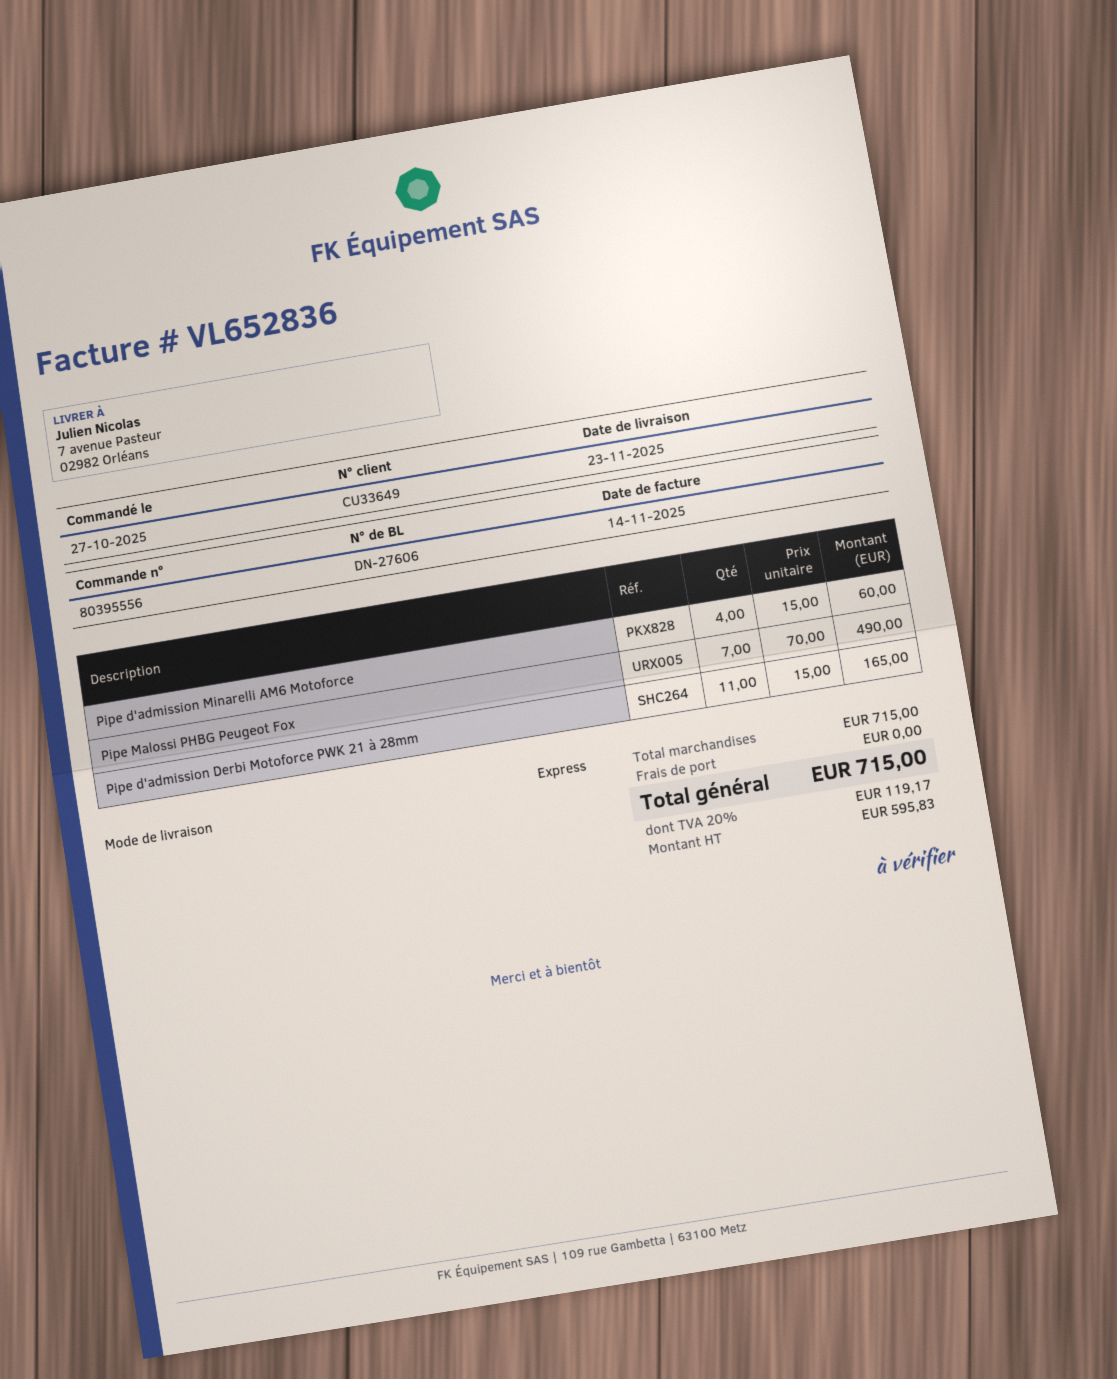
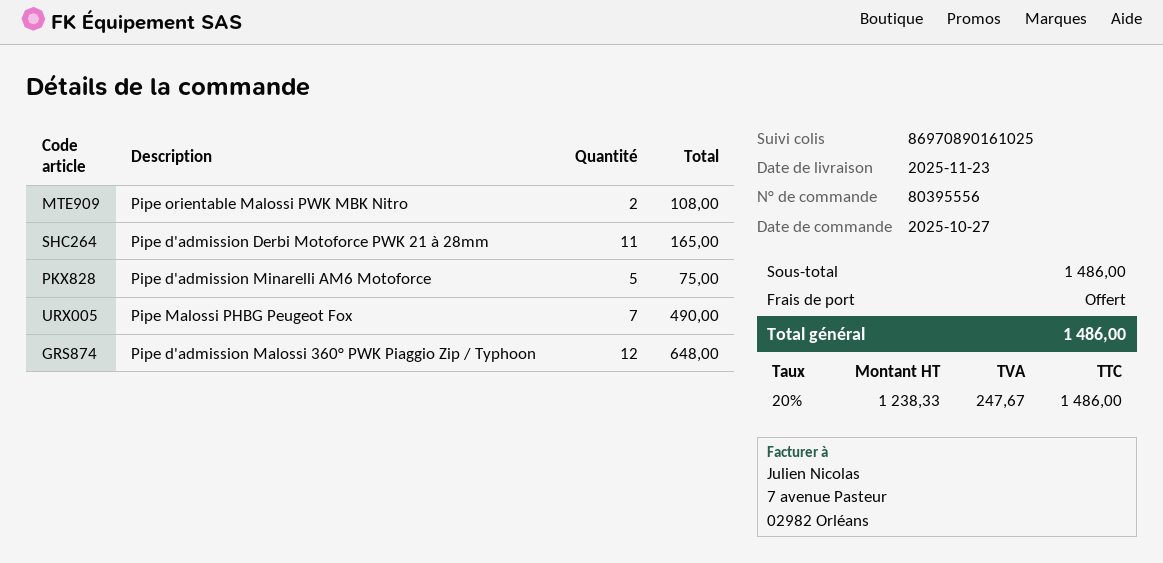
Pipe d'admission Minarelli AM6 Motoforce: 4 for 60.00 -> 5 for 75.00
Pipe orientable Malossi PWK MBK Nitro: none -> 2 for 108.00
Pipe d'admission Malossi 360° PWK Piaggio Zip / Typhoon: none -> 12 for 648.00
subtotal: 715.00 -> 1486.00
net: 595.83 -> 1238.33
tax: 20% = 119.17 -> 20% = 247.67
total: 715.00 -> 1486.00

